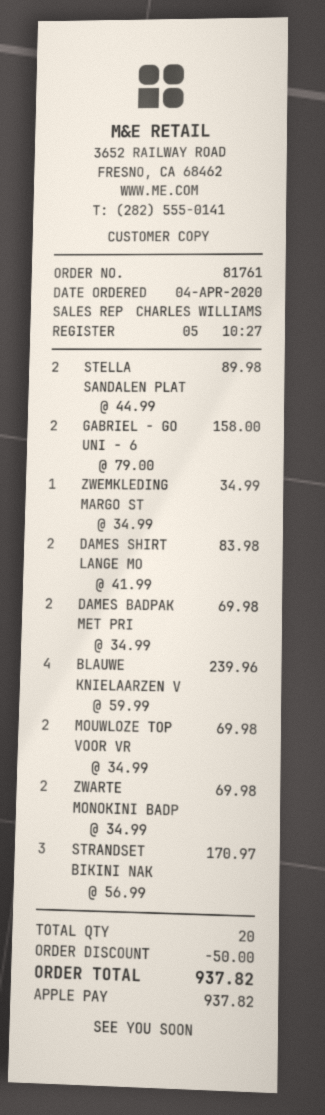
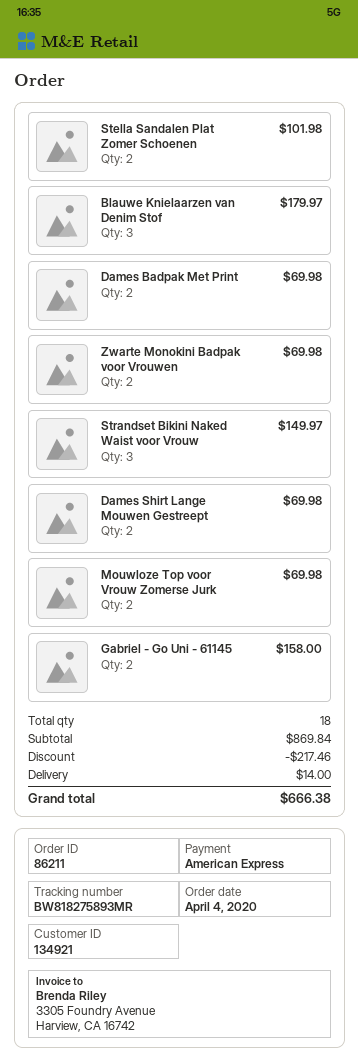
order number: 81761 -> 86211
payment method: Apple Pay -> American Express
STELLA SANDALEN PLAT: 2 for 89.98 -> 2 for 101.98
ZWEMKLEDING MARGO ST: 1 for 34.99 -> none
DAMES SHIRT LANGE MO: 2 for 83.98 -> 2 for 69.98
BLAUWE KNIELAARZEN V: 4 for 239.96 -> 3 for 179.97
STRANDSET BIKINI NAK: 3 for 170.97 -> 3 for 149.97
total quantity: 20 -> 18
discount: 50.00 -> 217.46
shipping: none -> 14.00
total: 937.82 -> 666.38

